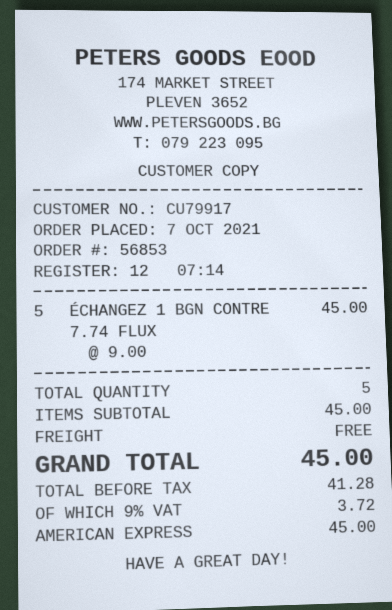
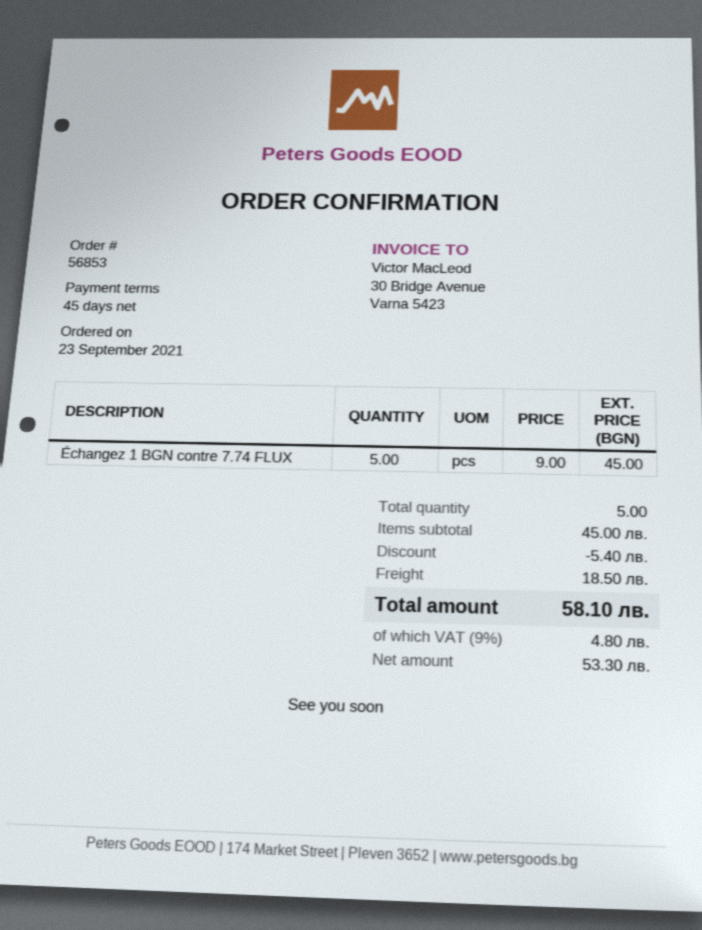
order date: 2021-10-07 -> 2021-09-23
discount: none -> 5.40
shipping: 0.00 -> 18.50
net: 41.28 -> 53.30
tax: 9% = 3.72 -> 9% = 4.80
total: 45.00 -> 58.10

